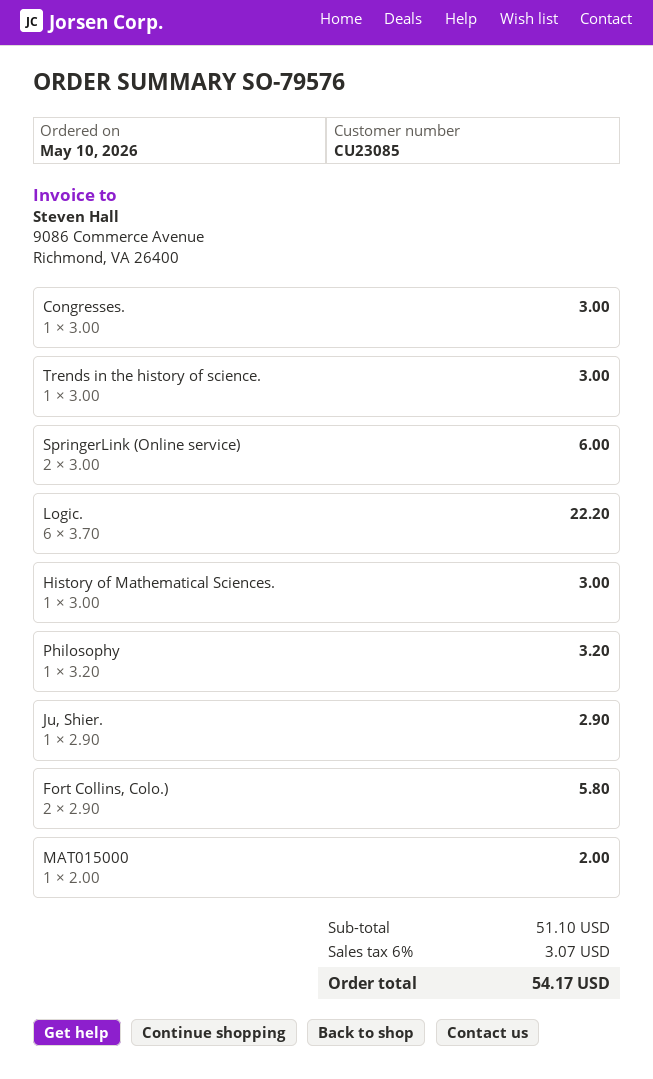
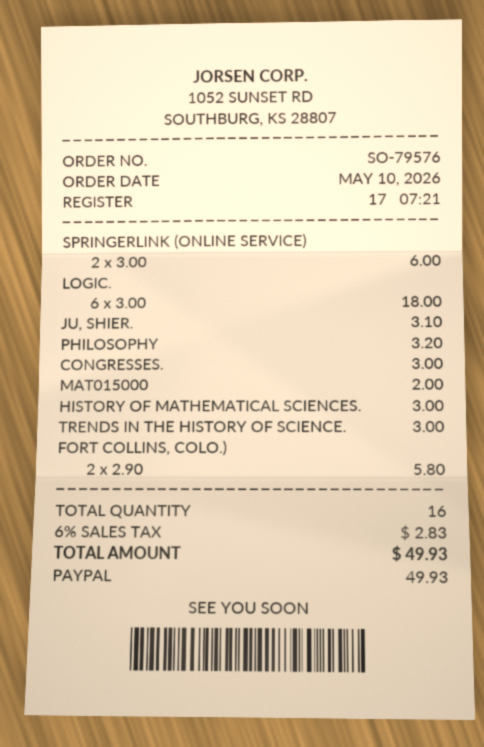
Logic.: 6 x 3.70 = 22.20 -> 6 x 3.00 = 18.00
Ju, Shier.: 1 x 2.90 = 2.90 -> 1 x 3.10 = 3.10
tax: 6% = 3.07 -> 6% = 2.83
total: 54.17 -> 49.93

